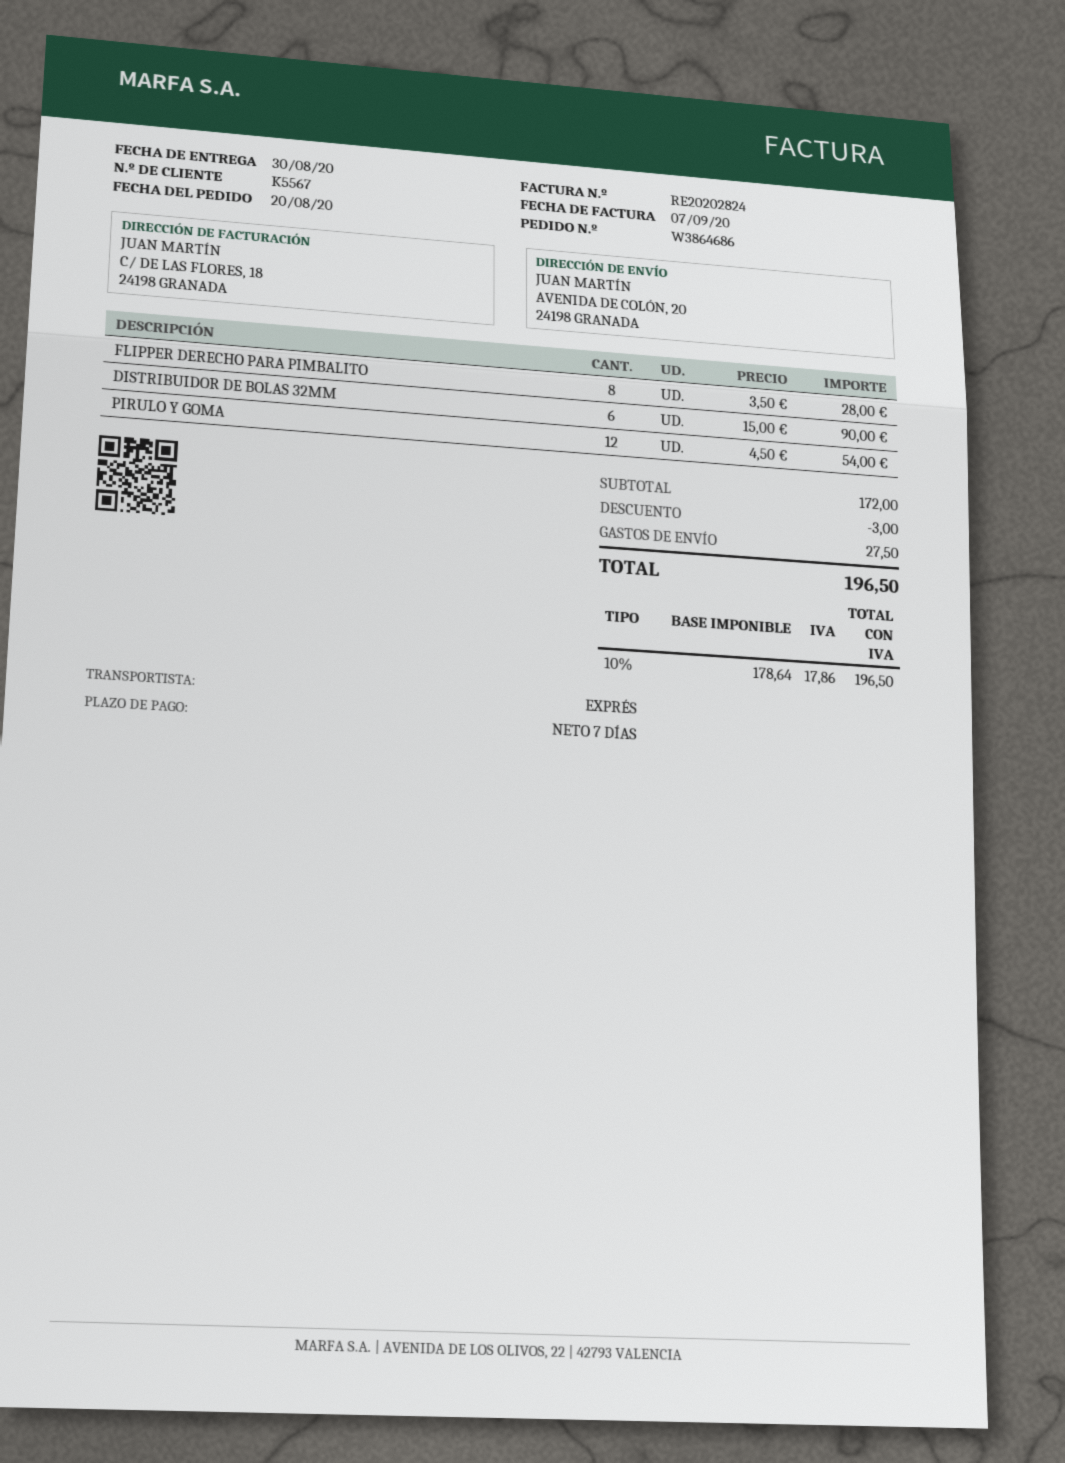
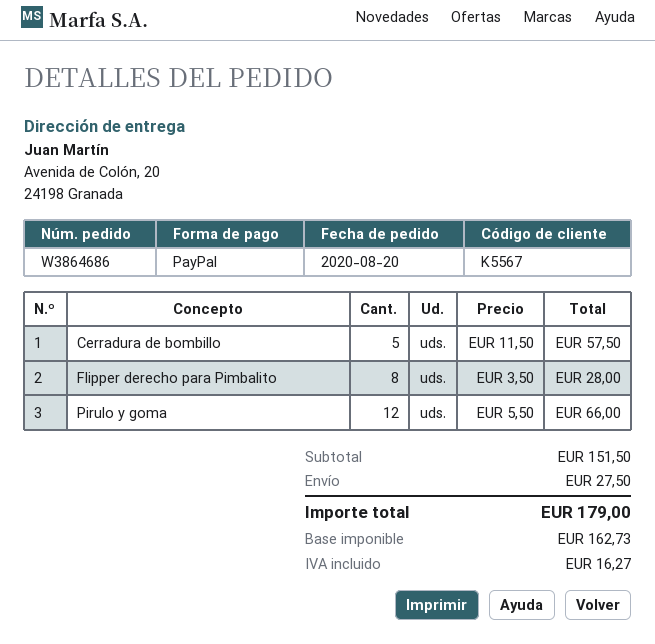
DISTRIBUIDOR DE BOLAS 32MM: 6 x 15.00 = 90.00 -> none
PIRULO Y GOMA: 12 x 4.50 = 54.00 -> 12 x 5.50 = 66.00
Cerradura de bombillo: none -> 5 x 11.50 = 57.50
subtotal: 172.00 -> 151.50
discount: 3.00 -> none
net: 178.64 -> 162.73
tax: 17.86 -> 16.27
total: 196.50 -> 179.00

